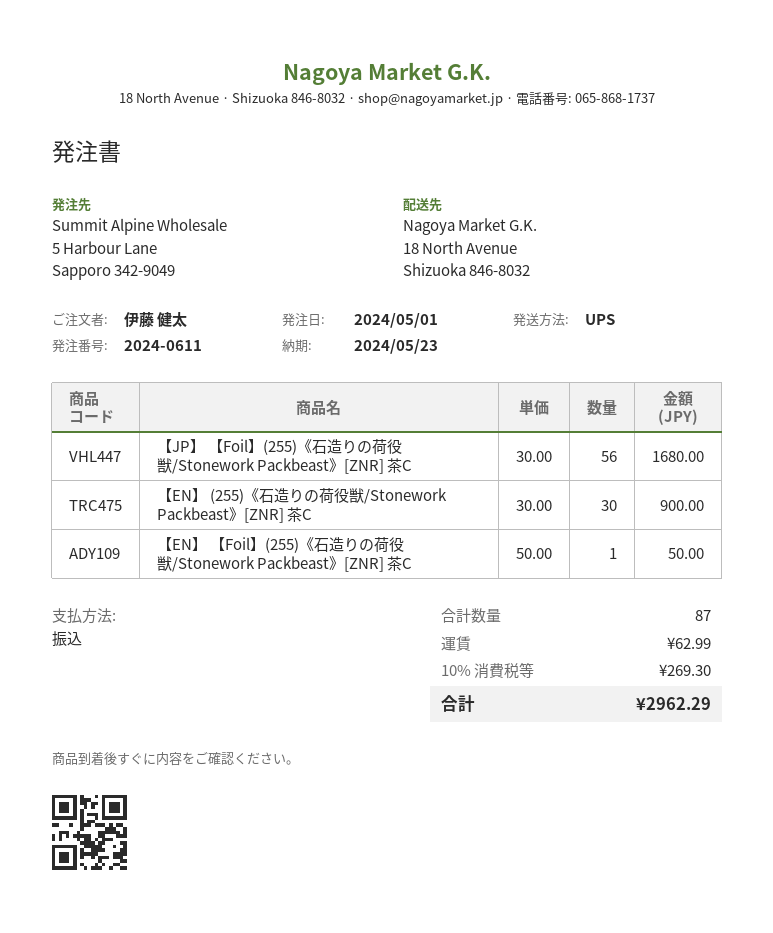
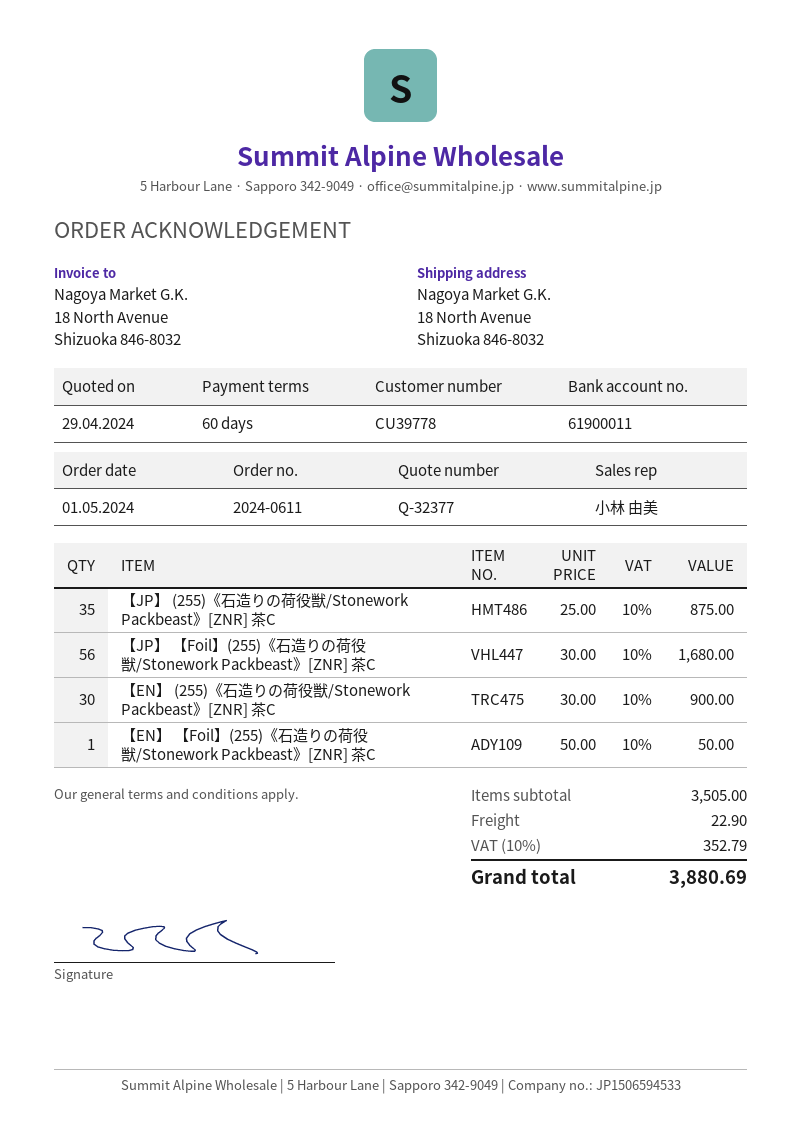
【JP】 (255)《石造りの荷役獣/Stonework Packbeast》[ZNR] 茶C: none -> 35 x 25.00 = 875.00
shipping: 62.99 -> 22.90
tax: 10% = 269.30 -> 10% = 352.79
total: 2962.29 -> 3880.69

